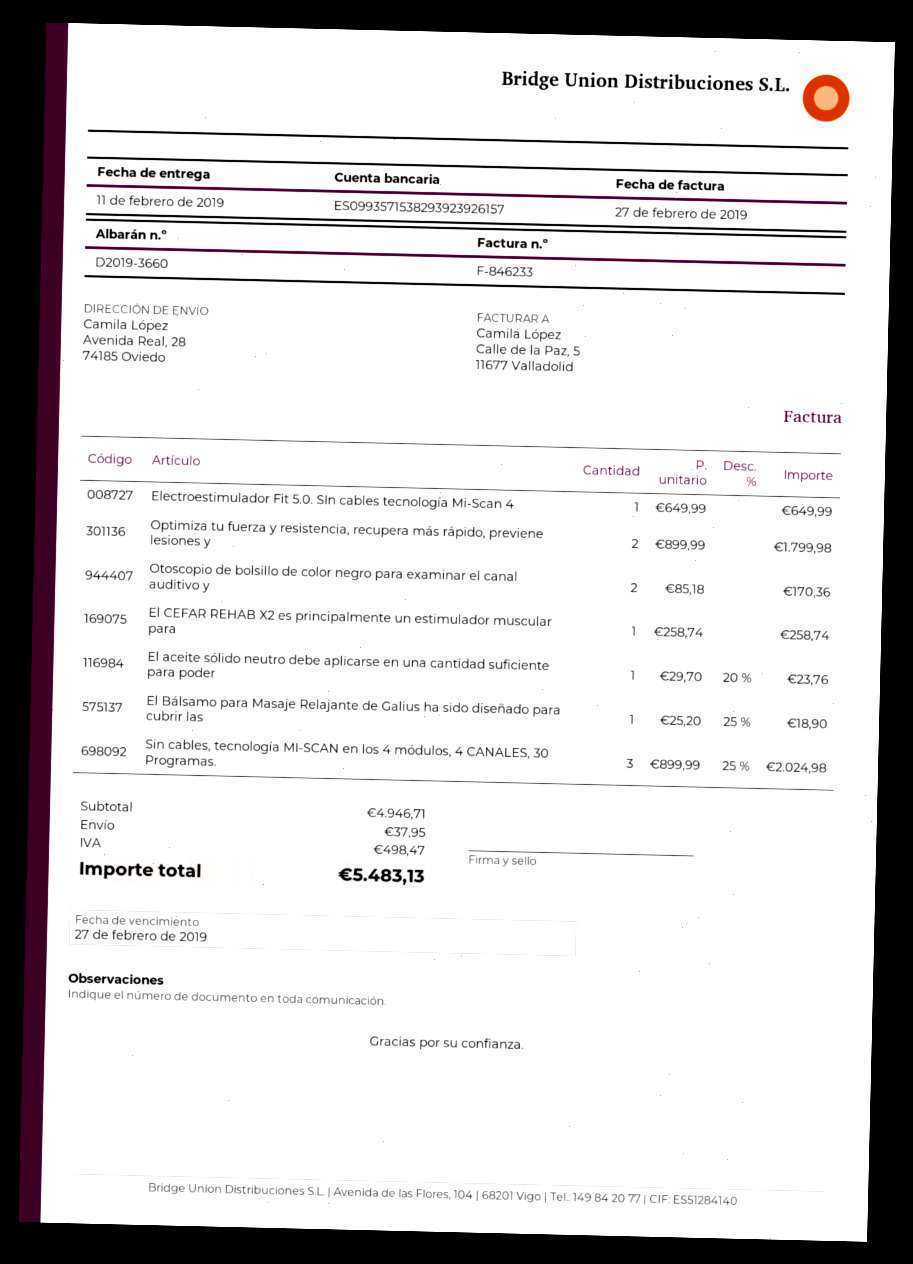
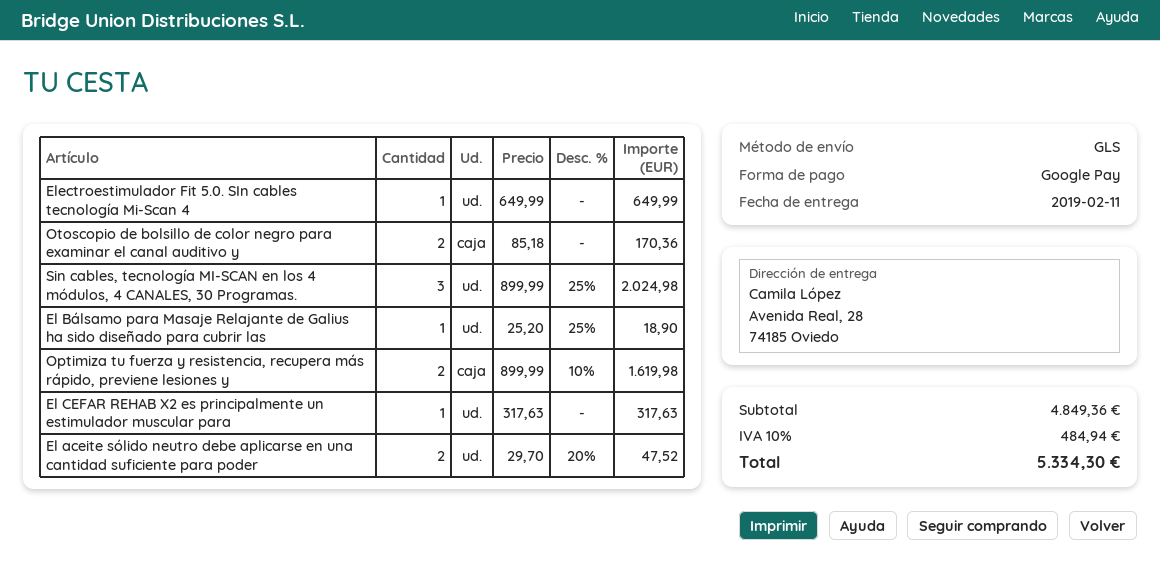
Optimiza tu fuerza y resistencia, recupera más rápido, previene lesiones y: 2 x 899.99 = 1799.98 -> 2 x 899.99 - 10% = 1619.98
El CEFAR REHAB X2 es principalmente un estimulador muscular para: 1 x 258.74 = 258.74 -> 1 x 317.63 = 317.63
El aceite sólido neutro debe aplicarse en una cantidad suficiente para poder: 1 x 29.70 - 20% = 23.76 -> 2 x 29.70 - 20% = 47.52
subtotal: 4946.71 -> 4849.36
shipping: 37.95 -> none
tax: 498.47 -> 484.94
total: 5483.13 -> 5334.30

